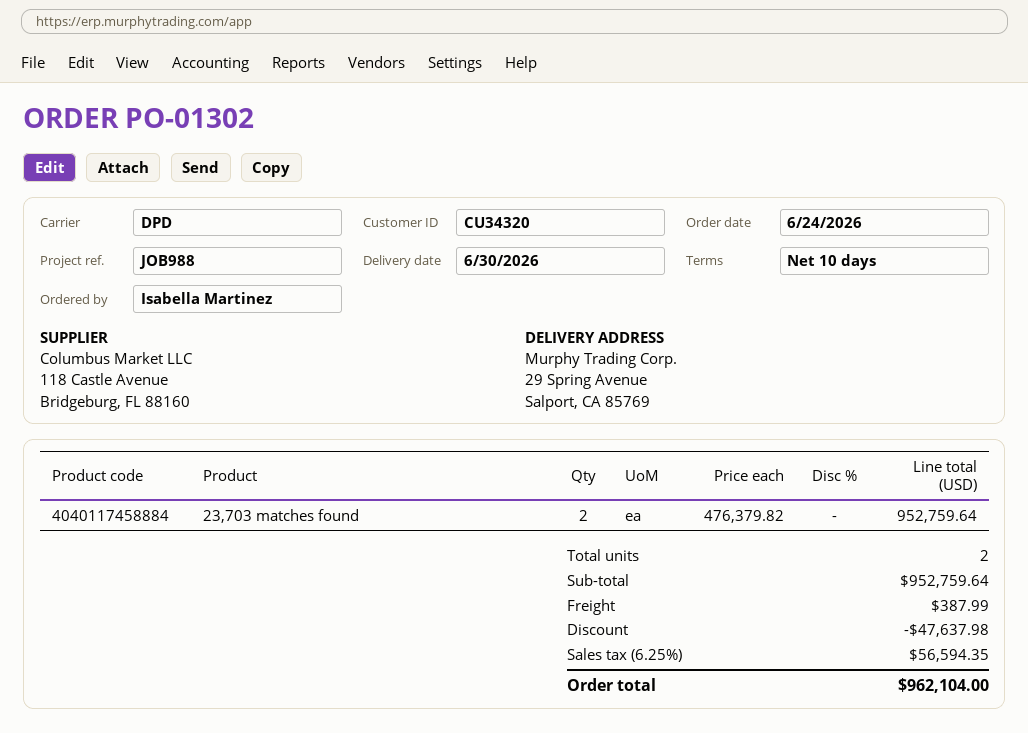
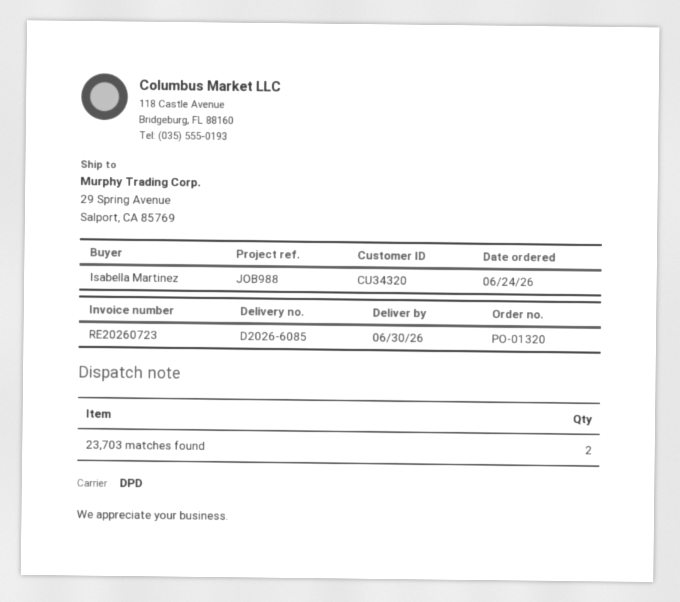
order number: PO-01302 -> PO-01320

